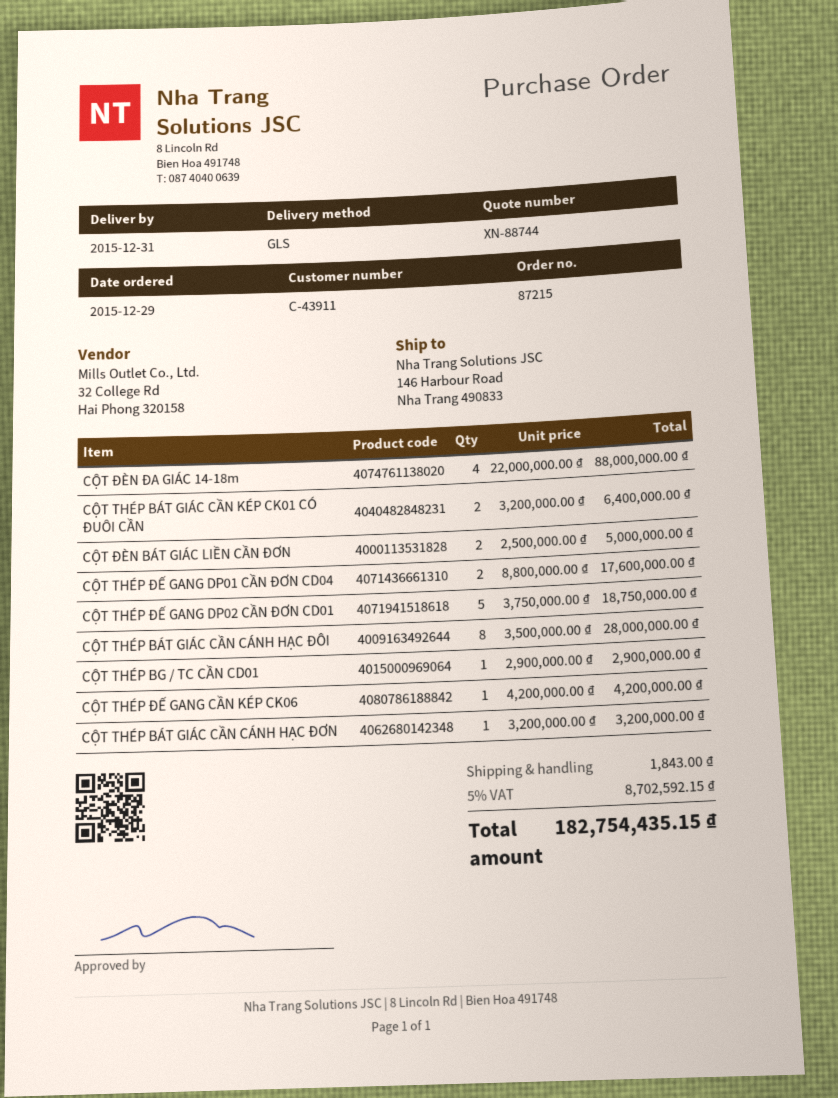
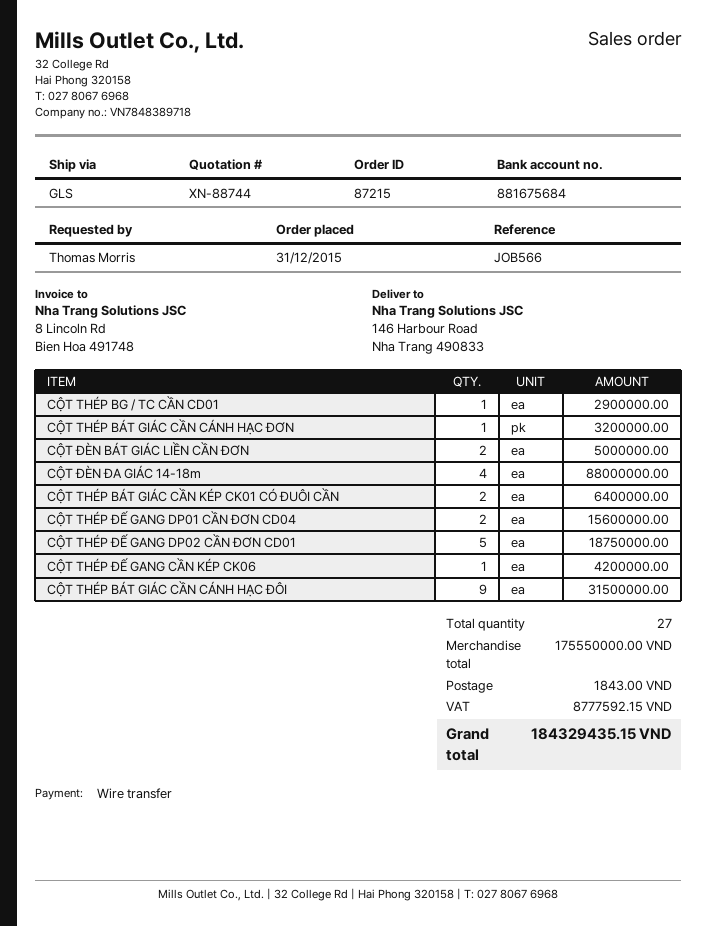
order date: 2015-12-29 -> 2015-12-31
CỘT THÉP ĐẾ GANG DP01 CẦN ĐƠN CD04: 2 for 17600000.00 -> 2 for 15600000.00
CỘT THÉP BÁT GIÁC CẦN CÁNH HẠC ĐÔI: 8 for 28000000.00 -> 9 for 31500000.00
tax: 8702592.15 -> 8777592.15
total: 182754435.15 -> 184329435.15

